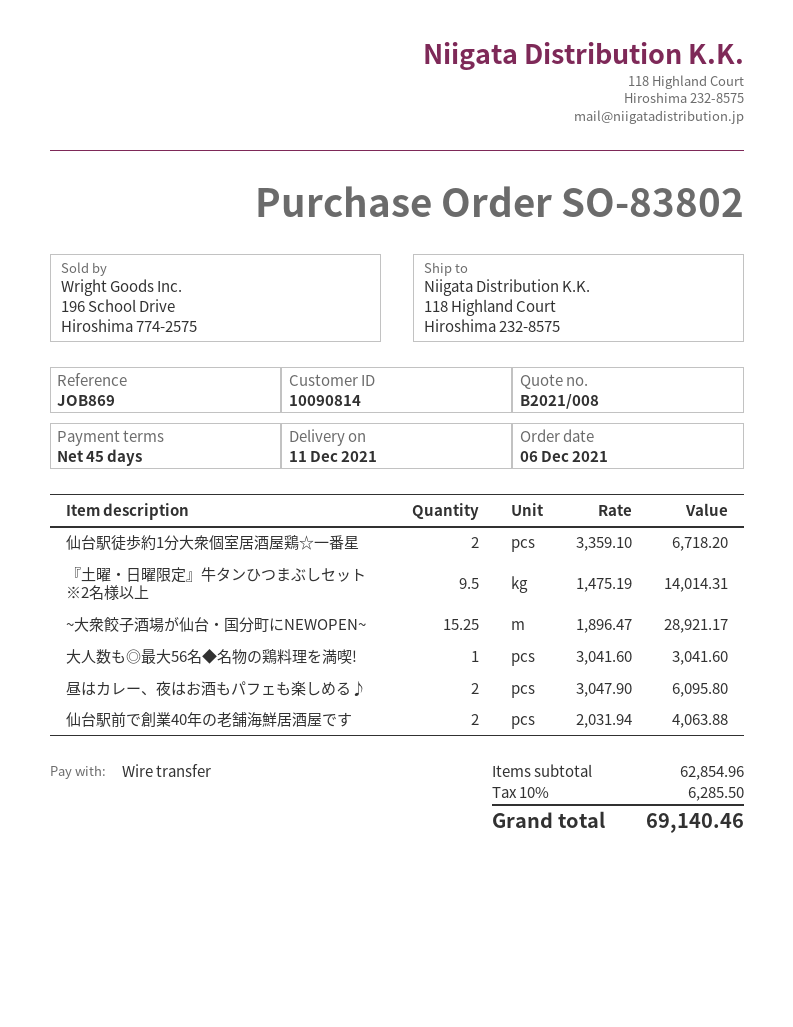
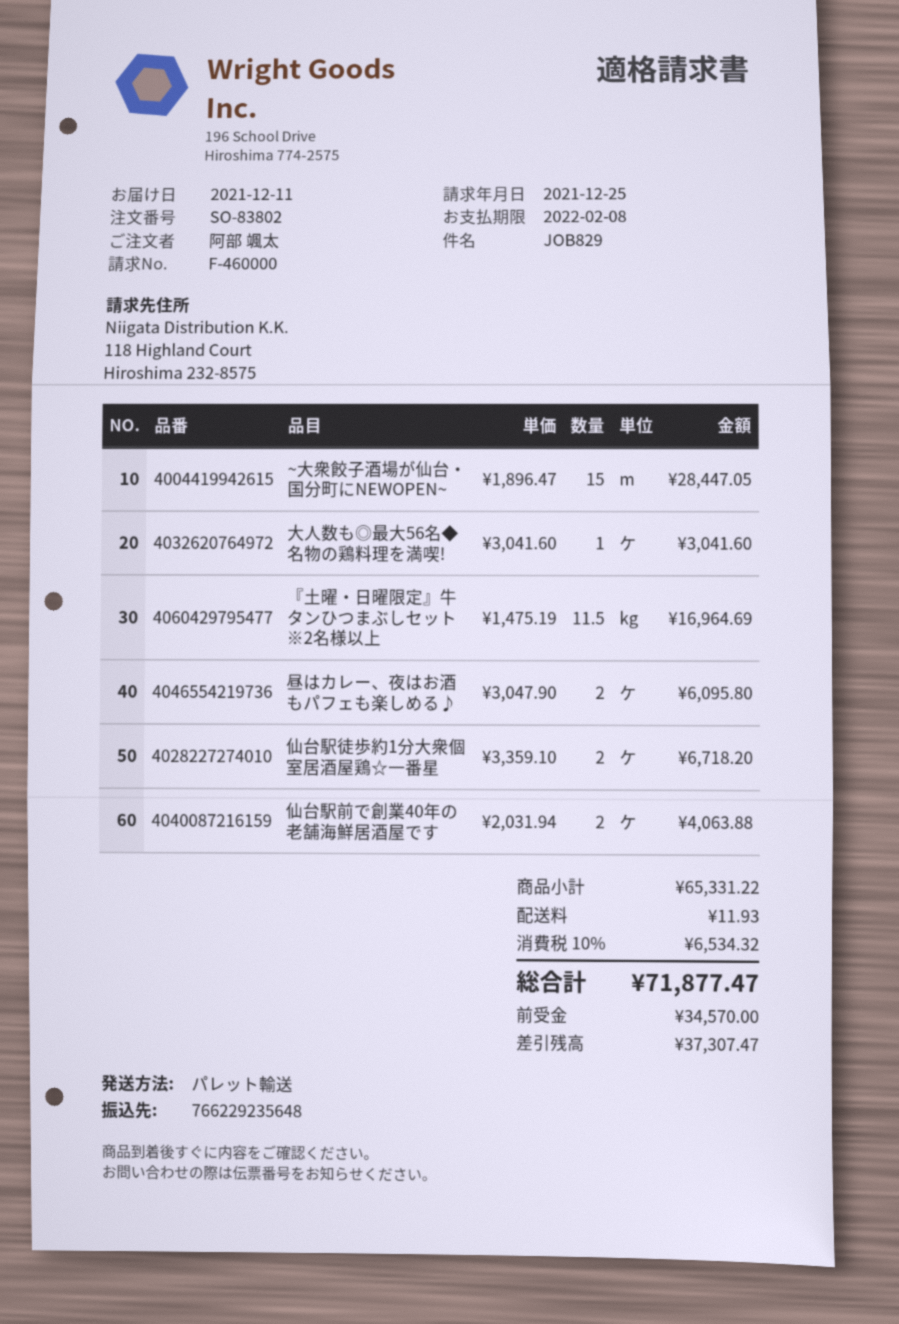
reference: JOB869 -> JOB829
『土曜・日曜限定』牛タンひつまぶしセット ※2名様以上: 9.5 x 1475.19 = 14014.31 -> 11.5 x 1475.19 = 16964.69
~大衆餃子酒場が仙台・国分町にNEWOPEN~: 15.25 x 1896.47 = 28921.17 -> 15 x 1896.47 = 28447.05
subtotal: 62854.96 -> 65331.22
shipping: none -> 11.93
tax: 10% = 6285.50 -> 10% = 6534.32
total: 69140.46 -> 71877.47

